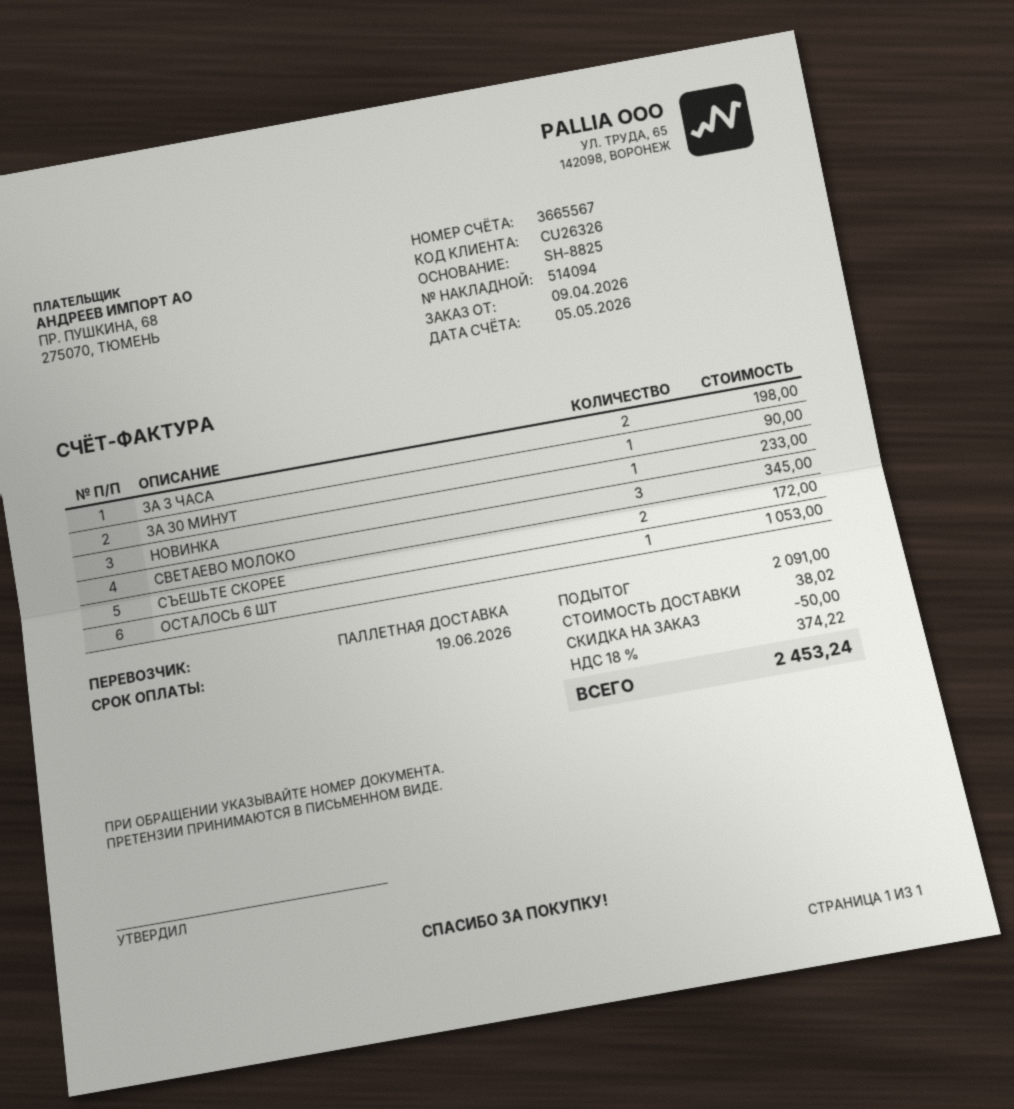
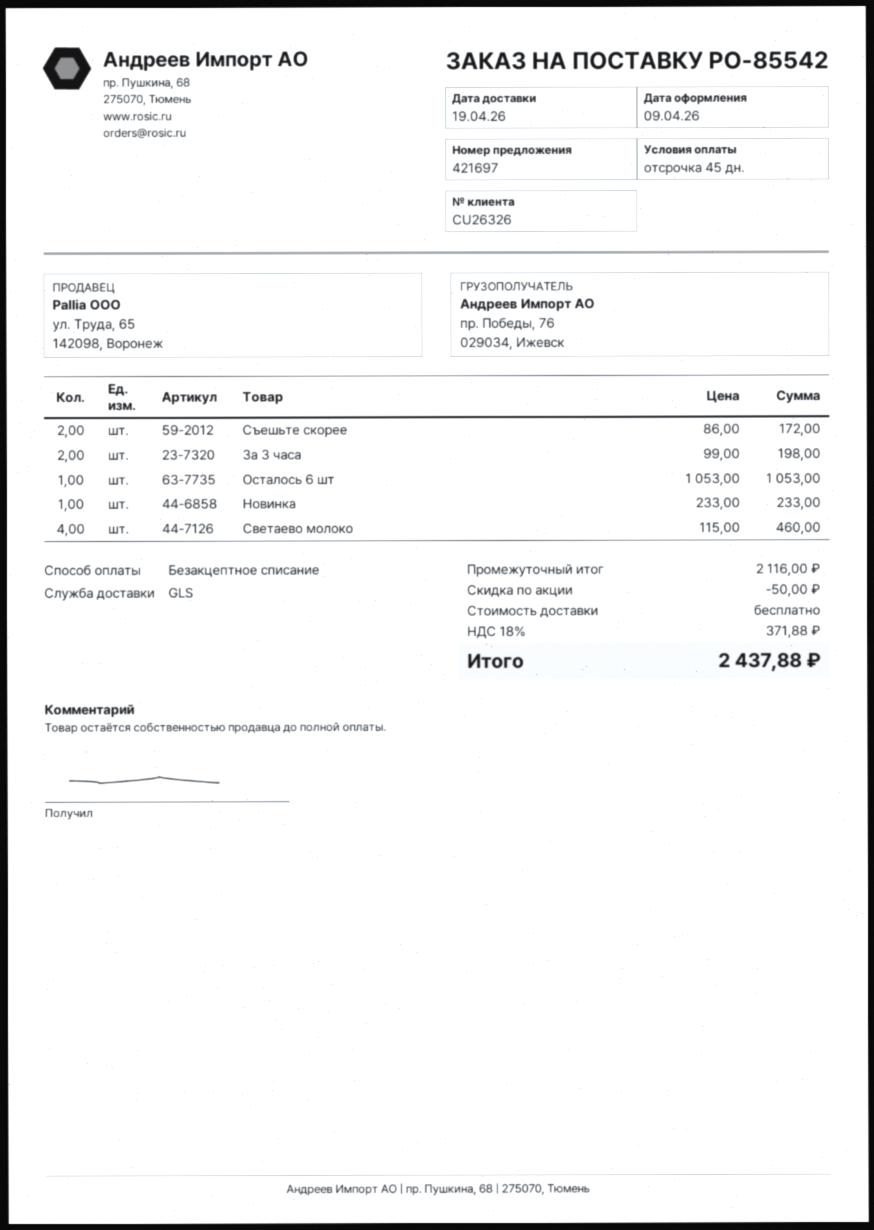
shipping method: pallet freight -> GLS
ЗА 30 МИНУТ: 1 for 90.00 -> none
СВЕТАЕВО МОЛОКО: 3 for 345.00 -> 4 for 460.00
subtotal: 2091.00 -> 2116.00
shipping: 38.02 -> 0.00
tax: 18% = 374.22 -> 18% = 371.88
total: 2453.24 -> 2437.88

